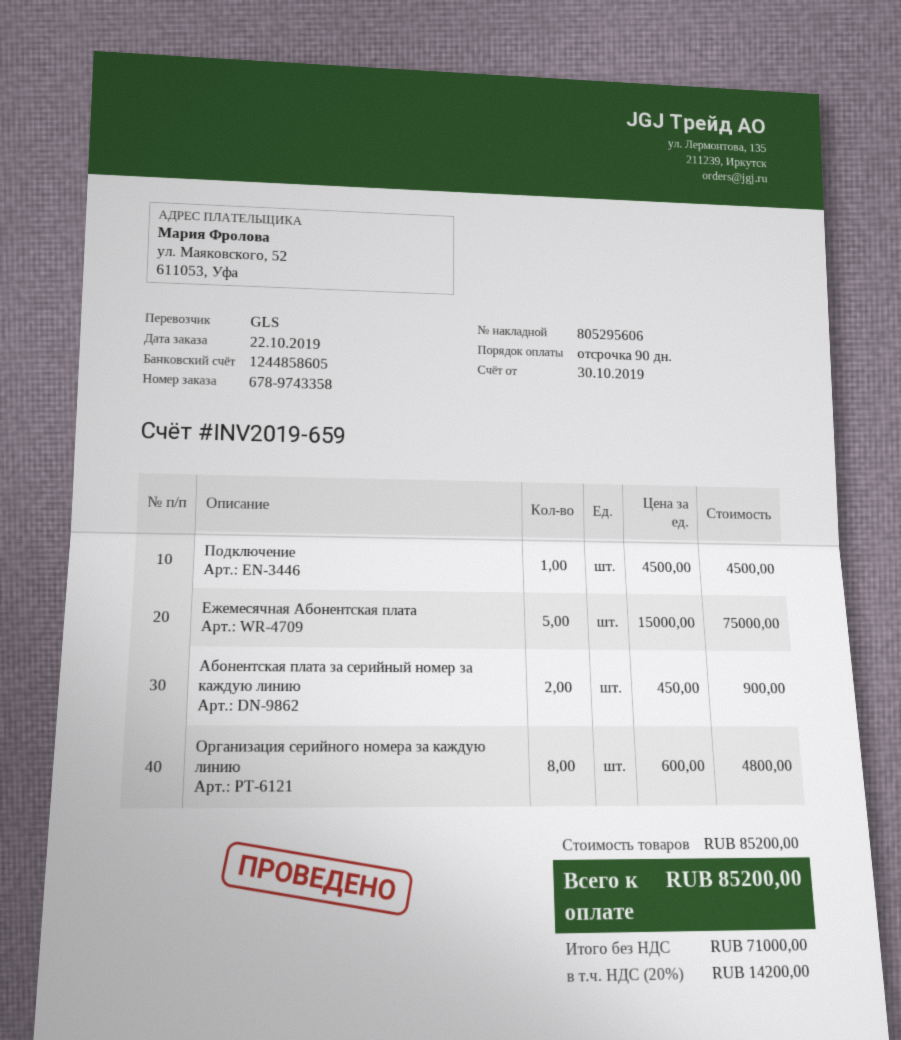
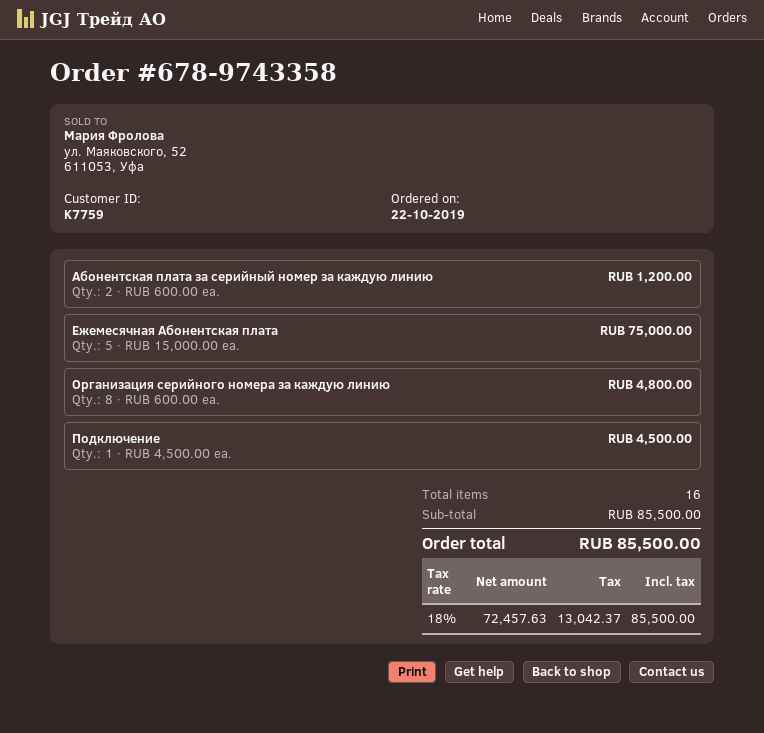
Абонентская плата за серийный номер за каждую линию: 2 x 450.00 = 900.00 -> 2 x 600.00 = 1200.00
subtotal: 85200.00 -> 85500.00
net: 71000.00 -> 72457.63
tax: 20% = 14200.00 -> 18% = 13042.37
total: 85200.00 -> 85500.00

